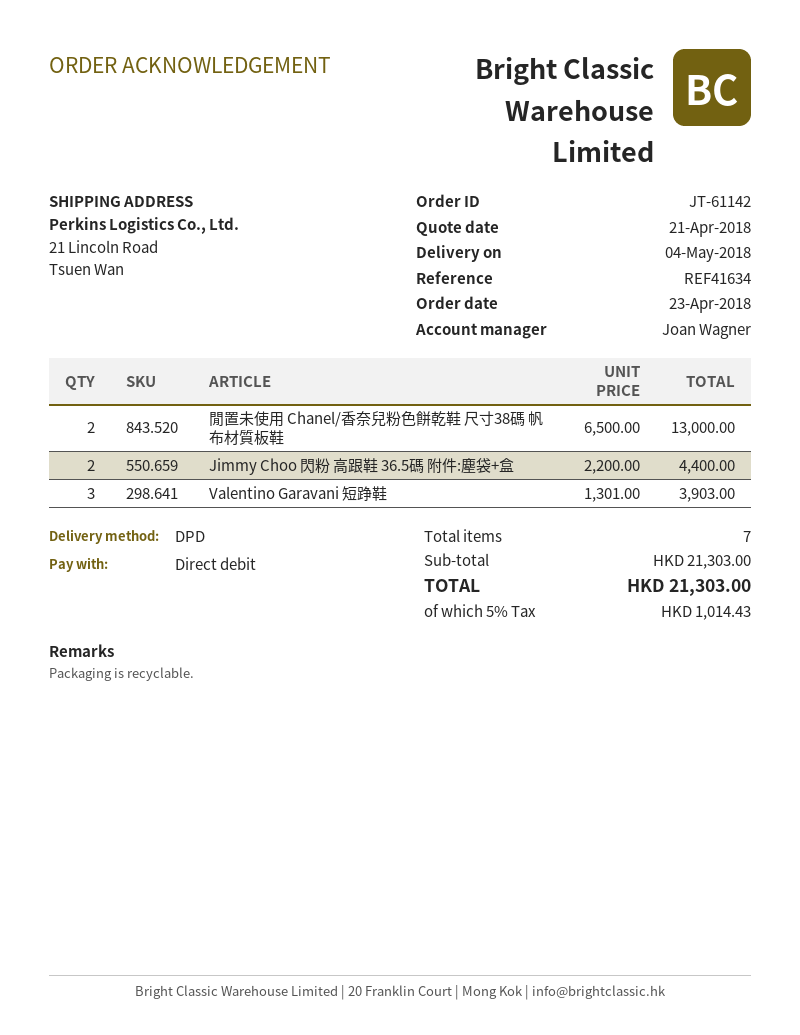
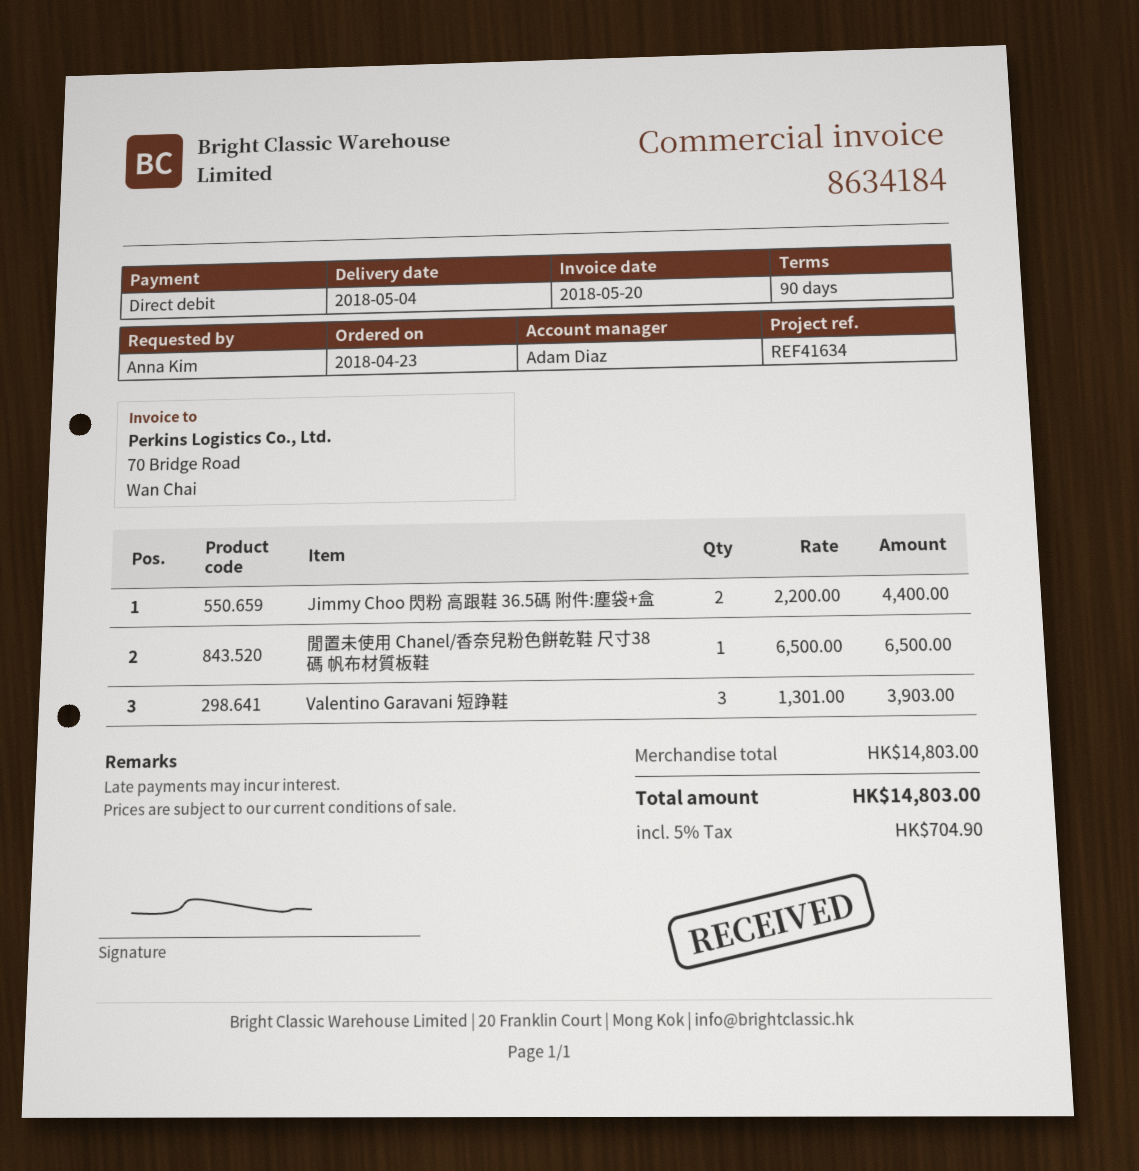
sales rep: Joan Wagner -> Adam Diaz
閒置未使用 Chanel/香奈兒粉色餅乾鞋 尺寸38碼 帆布材質板鞋: 2 x 6500.00 = 13000.00 -> 1 x 6500.00 = 6500.00
subtotal: 21303.00 -> 14803.00
tax: 5% = 1014.43 -> 5% = 704.90
total: 21303.00 -> 14803.00

